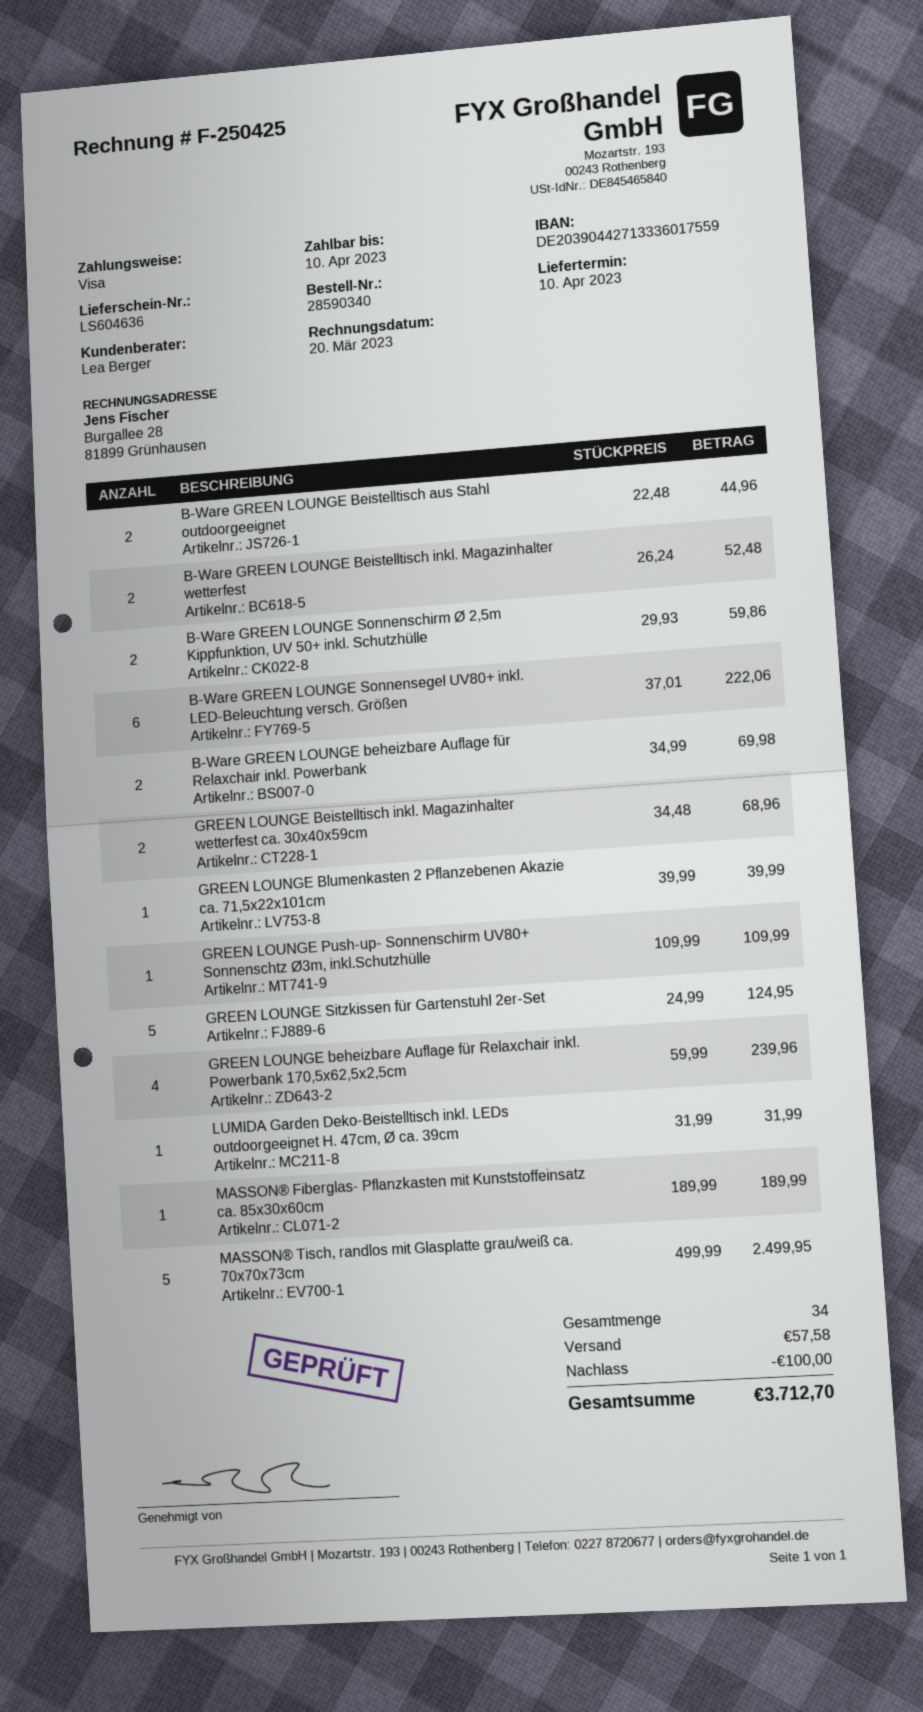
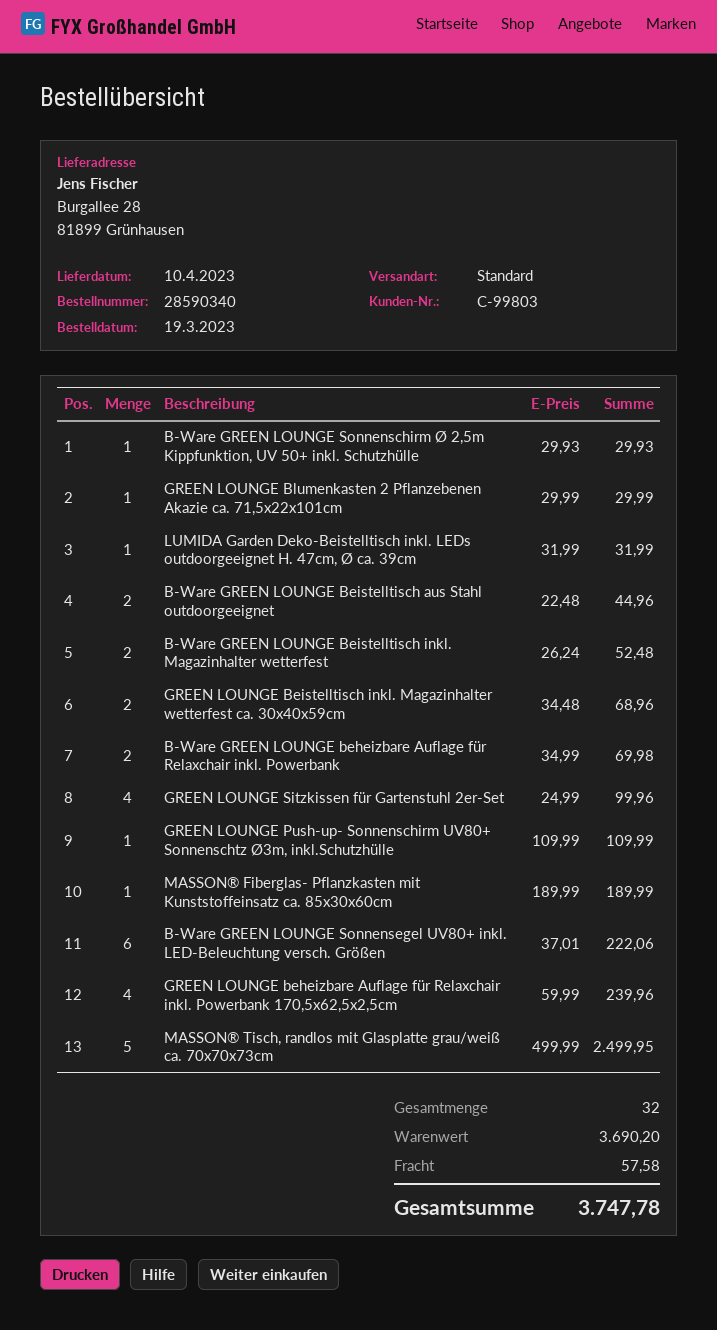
B-Ware GREEN LOUNGE Sonnenschirm Ø 2,5m Kippfunktion, UV 50+ inkl. Schutzhülle: 2 x 29.93 = 59.86 -> 1 x 29.93 = 29.93
GREEN LOUNGE Blumenkasten 2 Pflanzebenen Akazie ca. 71,5x22x101cm: 1 x 39.99 = 39.99 -> 1 x 29.99 = 29.99
GREEN LOUNGE Sitzkissen für Gartenstuhl 2er-Set: 5 x 24.99 = 124.95 -> 4 x 24.99 = 99.96
total quantity: 34 -> 32
discount: 100.00 -> none
total: 3712.70 -> 3747.78

